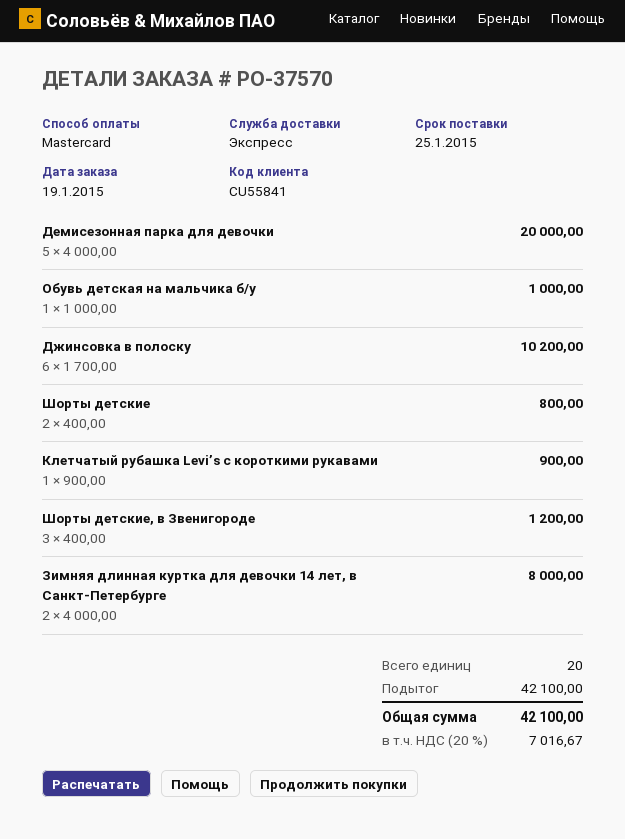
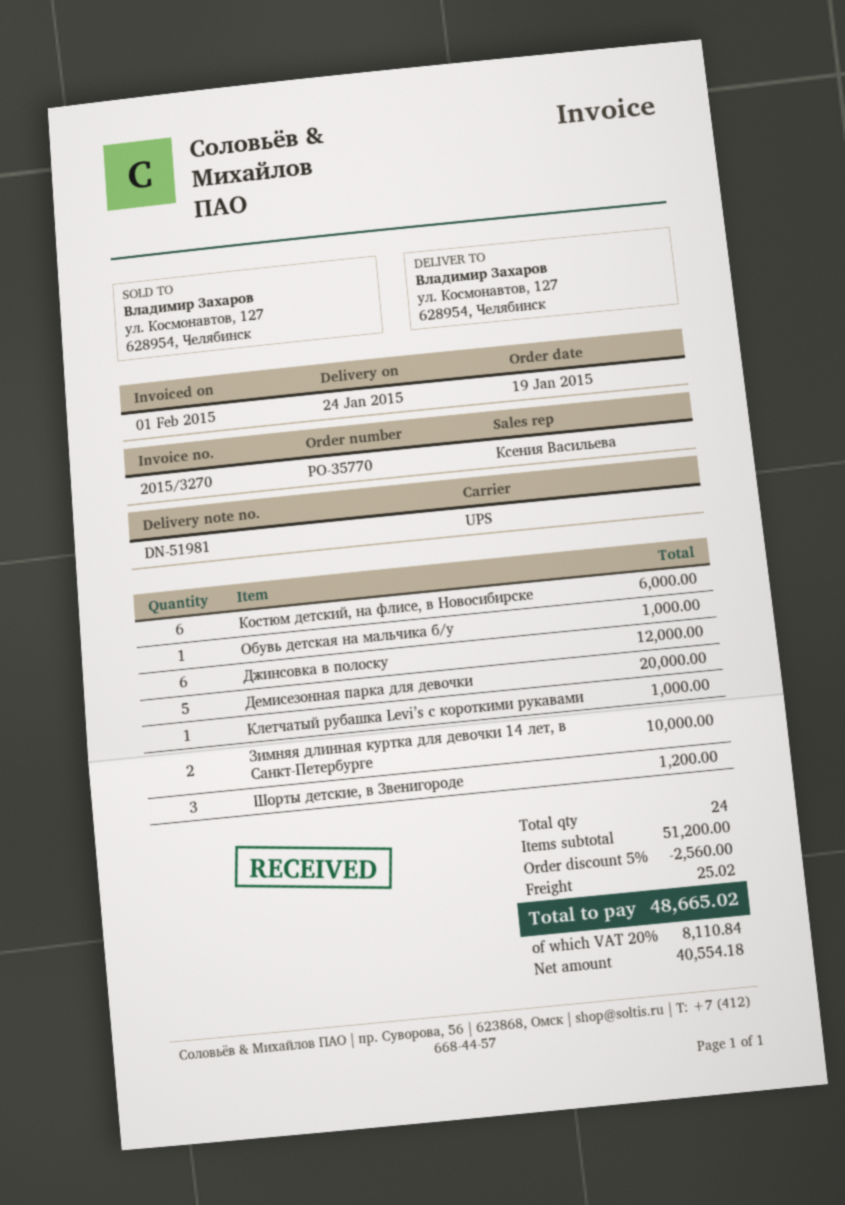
order number: PO-37570 -> PO-35770
delivery date: 2015-01-25 -> 2015-01-24
shipping method: express -> UPS
Джинсовка в полоску: 6 for 10200.00 -> 6 for 12000.00
Шорты детские: 2 for 800.00 -> none
Клетчатый рубашка Levi’s с короткими рукавами: 1 for 900.00 -> 1 for 1000.00
Зимняя длинная куртка для девочки 14 лет, в Санкт-Петербурге: 2 for 8000.00 -> 2 for 10000.00
Костюм детский, на флисе, в Новосибирске: none -> 6 for 6000.00
total quantity: 20 -> 24
subtotal: 42100.00 -> 51200.00
discount: none -> 5% = 2560.00
shipping: none -> 25.02
tax: 20% = 7016.67 -> 20% = 8110.84
total: 42100.00 -> 48665.02

